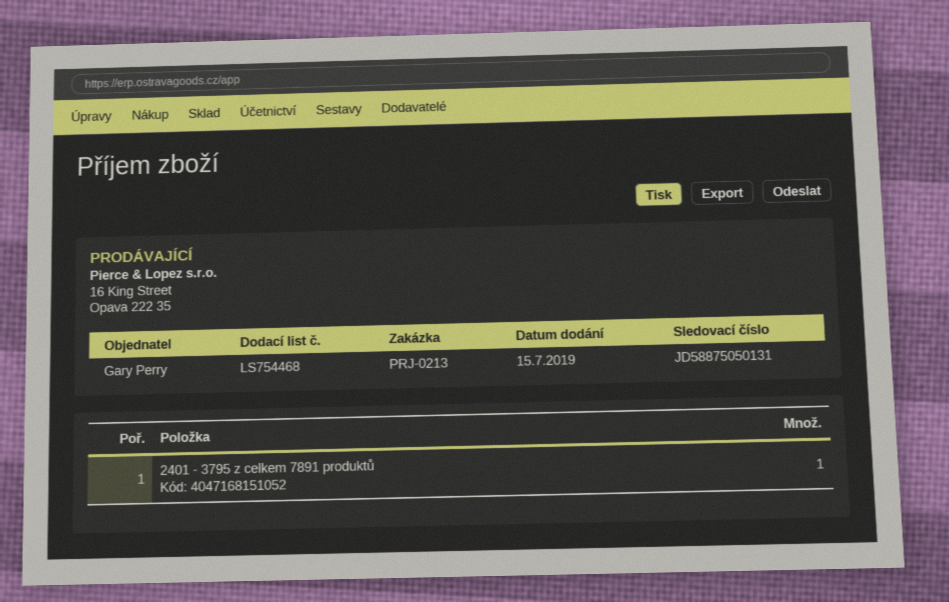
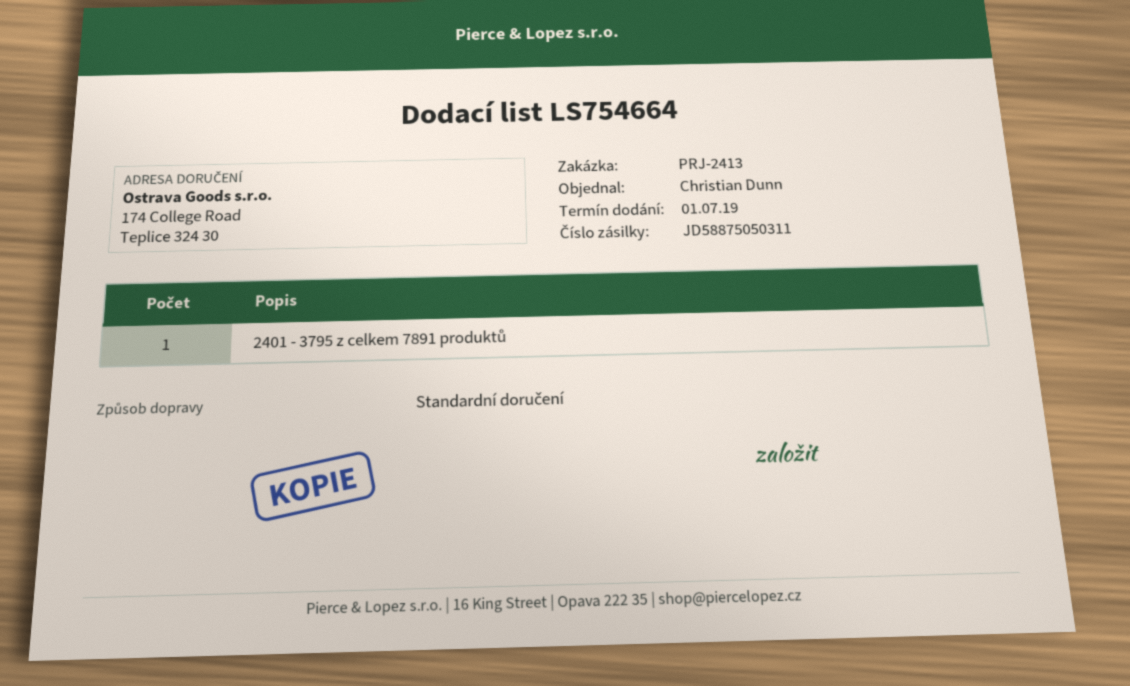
delivery note number: LS754468 -> LS754664
delivery date: 2019-07-15 -> 2019-07-01
reference: PRJ-0213 -> PRJ-2413
ordered by: Gary Perry -> Christian Dunn
tracking number: JD58875050131 -> JD58875050311

